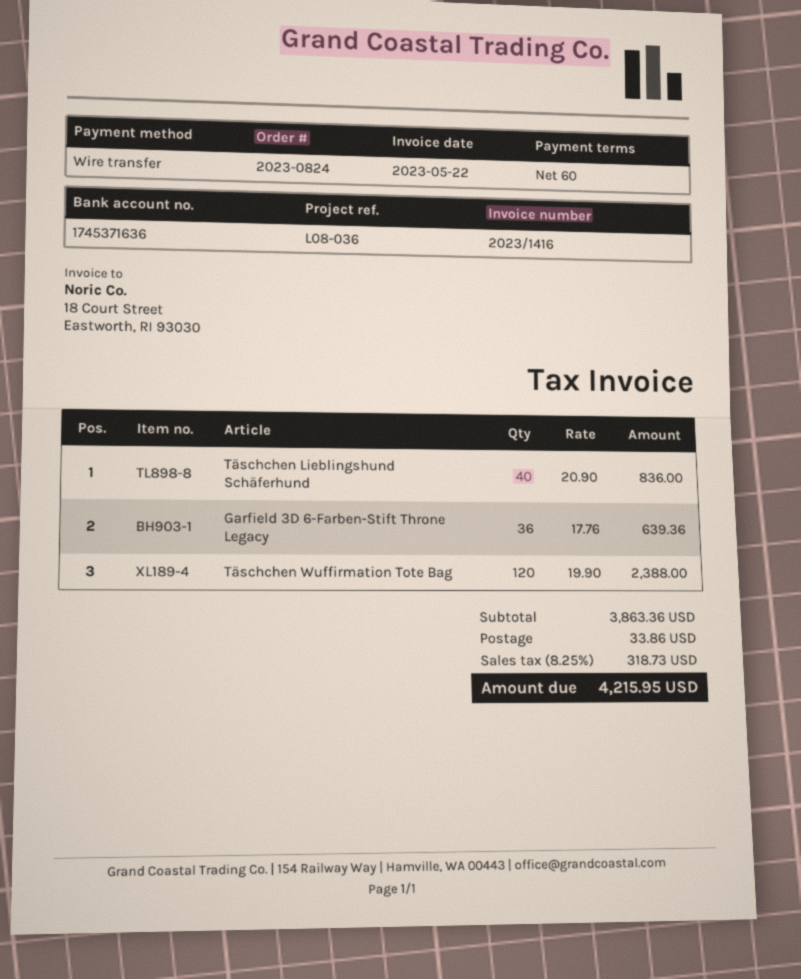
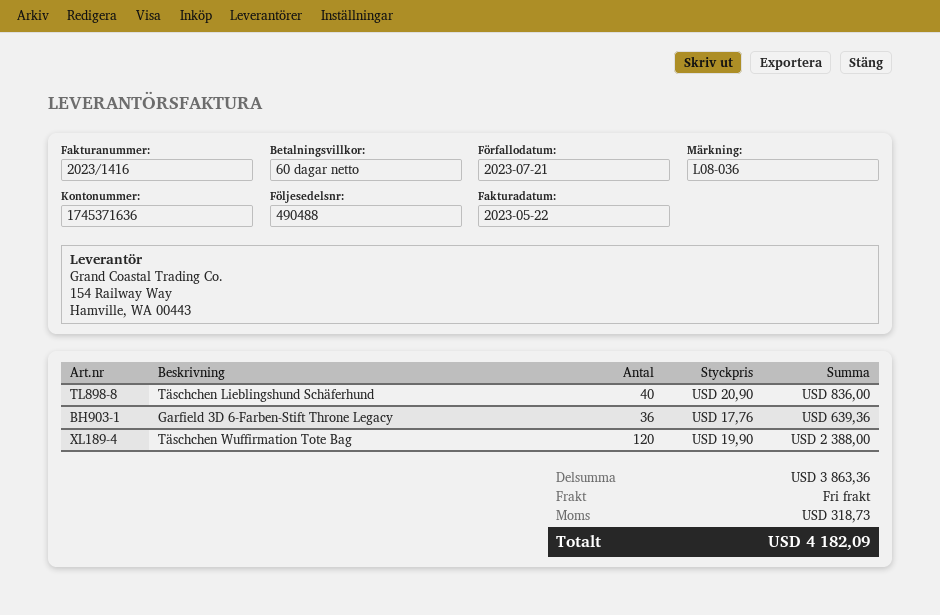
shipping: 33.86 -> 0.00
total: 4215.95 -> 4182.09

